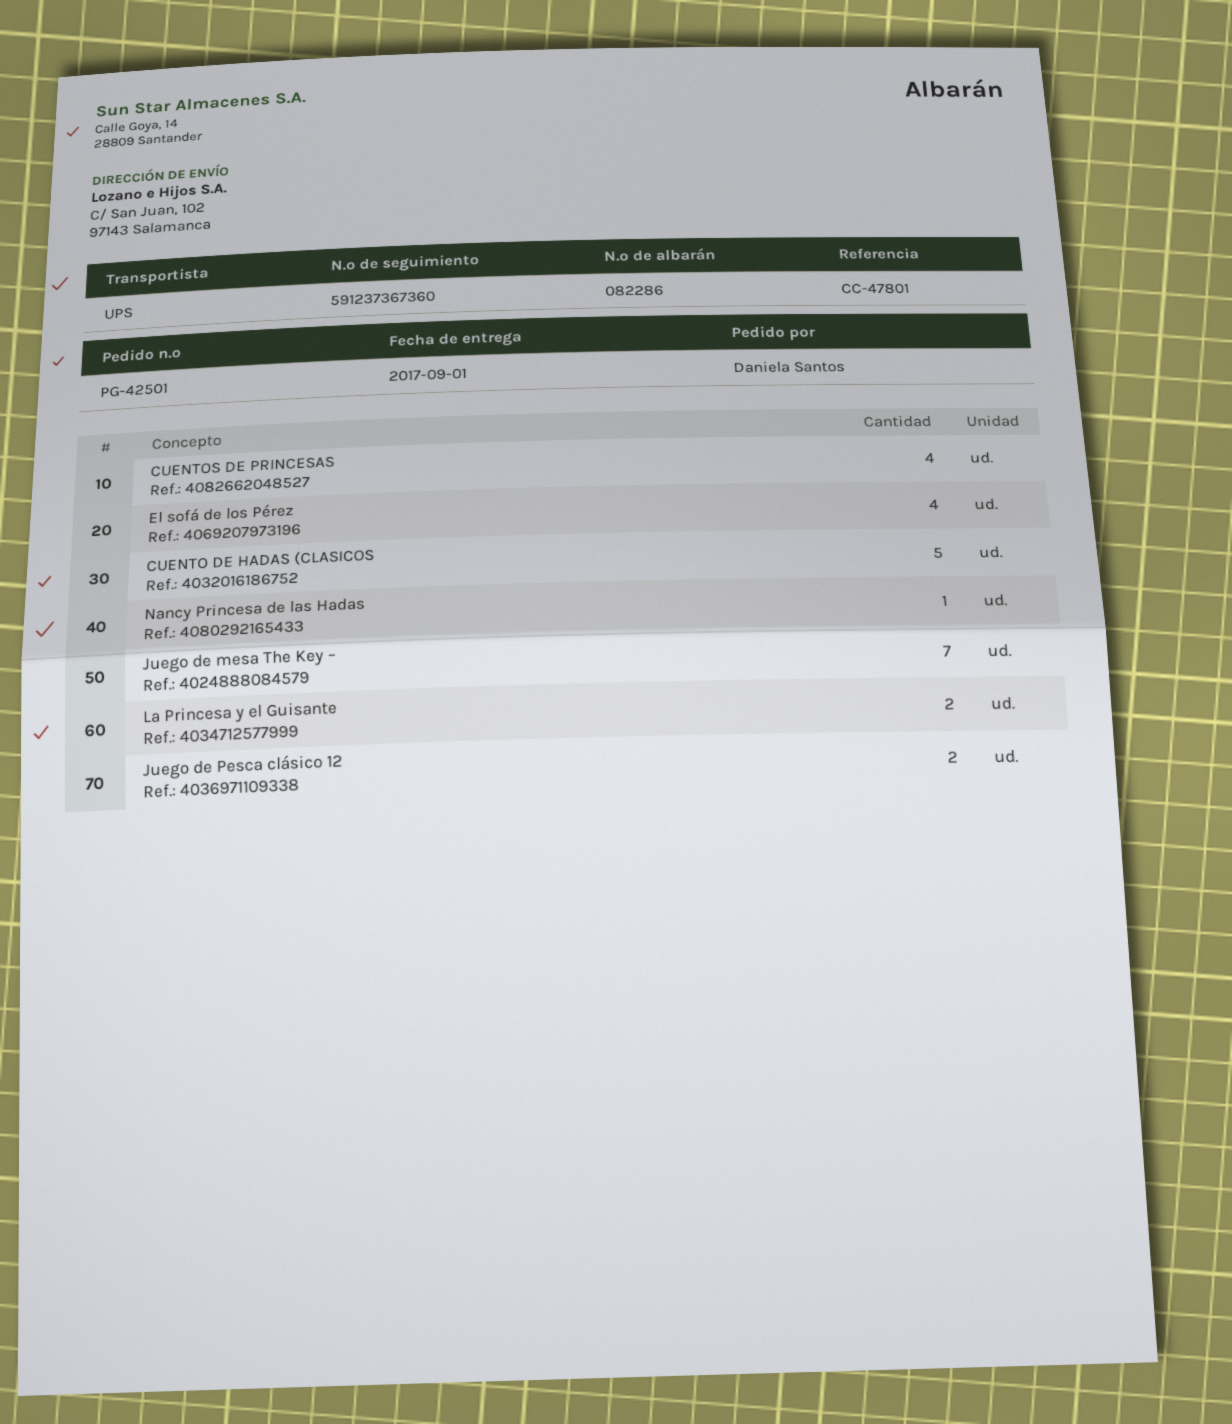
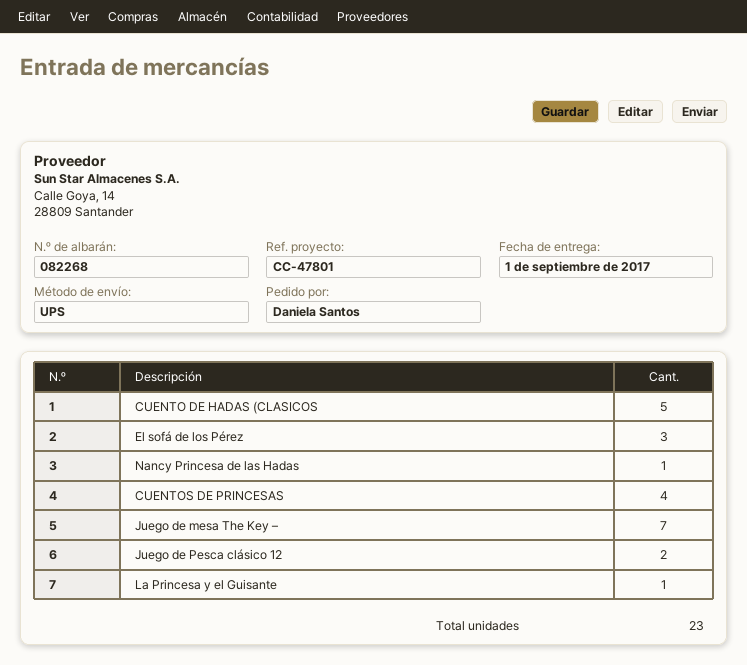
delivery note number: 082286 -> 082268
El sofá de los Pérez: 4 -> 3
La Princesa y el Guisante: 2 -> 1

